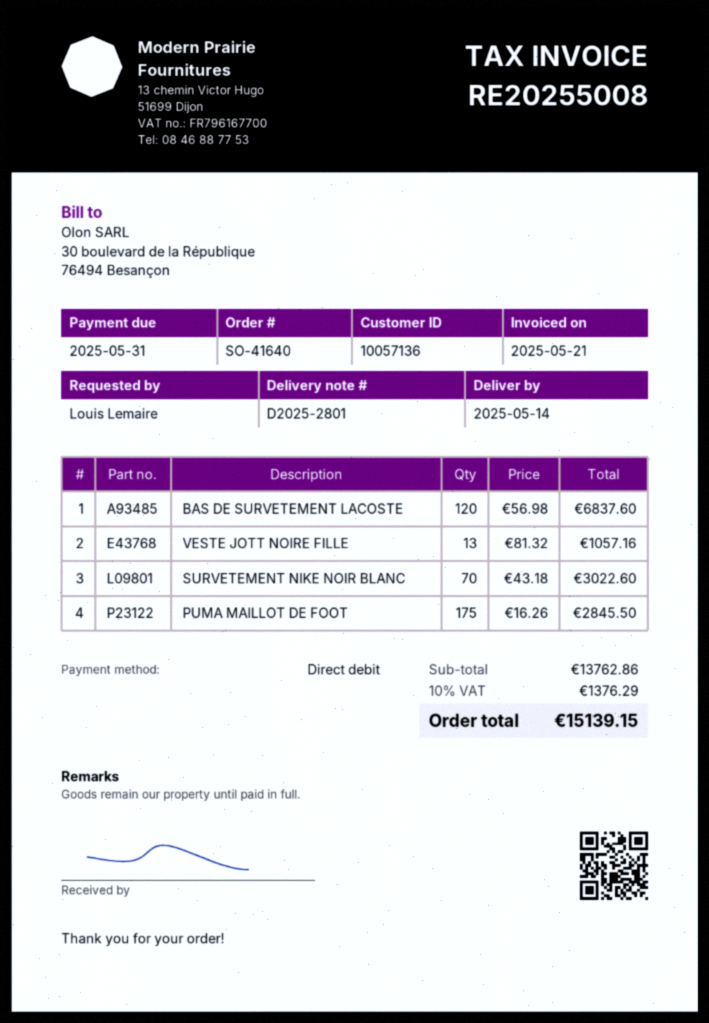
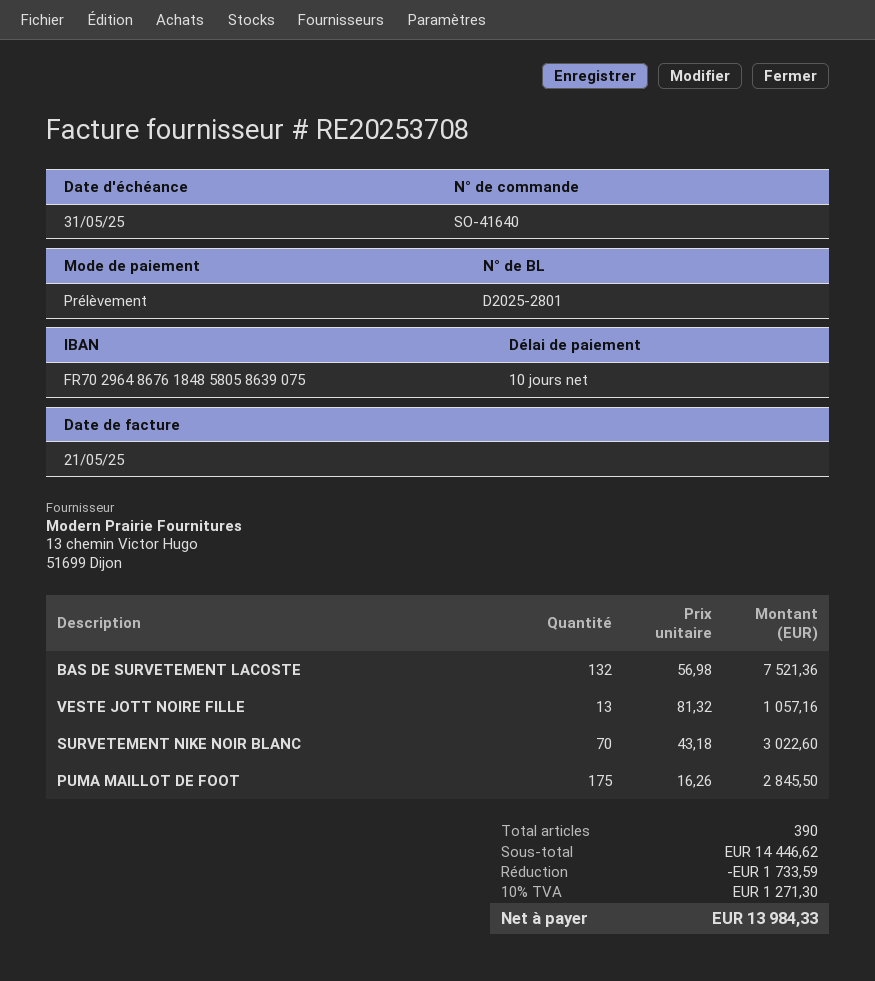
invoice number: RE20255008 -> RE20253708
BAS DE SURVETEMENT LACOSTE: 120 x 56.98 = 6837.60 -> 132 x 56.98 = 7521.36
subtotal: 13762.86 -> 14446.62
discount: none -> 1733.59
tax: 10% = 1376.29 -> 10% = 1271.30
total: 15139.15 -> 13984.33

